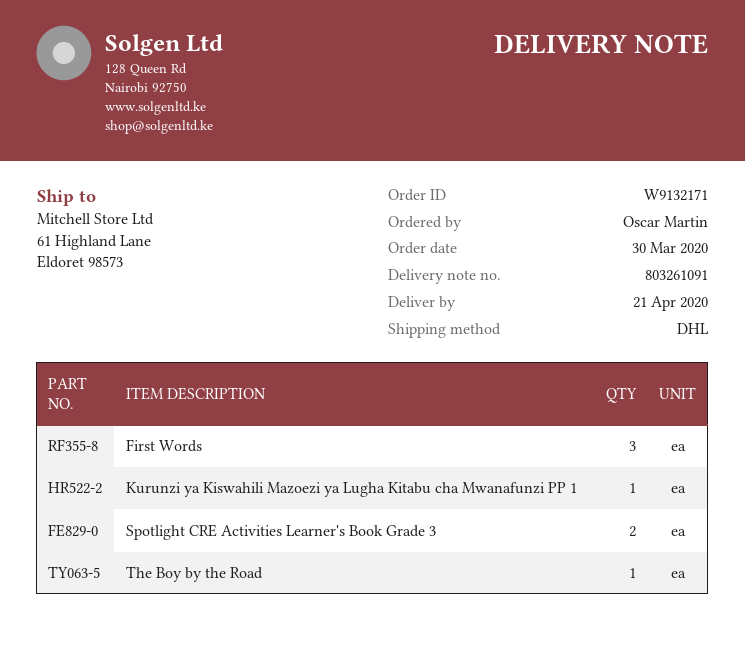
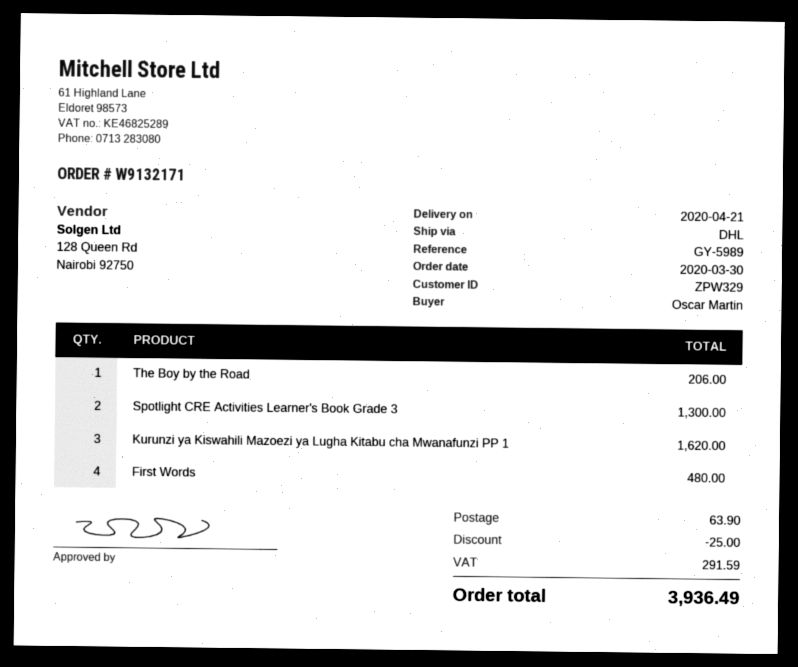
First Words: 3 -> 4
Kurunzi ya Kiswahili Mazoezi ya Lugha Kitabu cha Mwanafunzi PP 1: 1 -> 3

